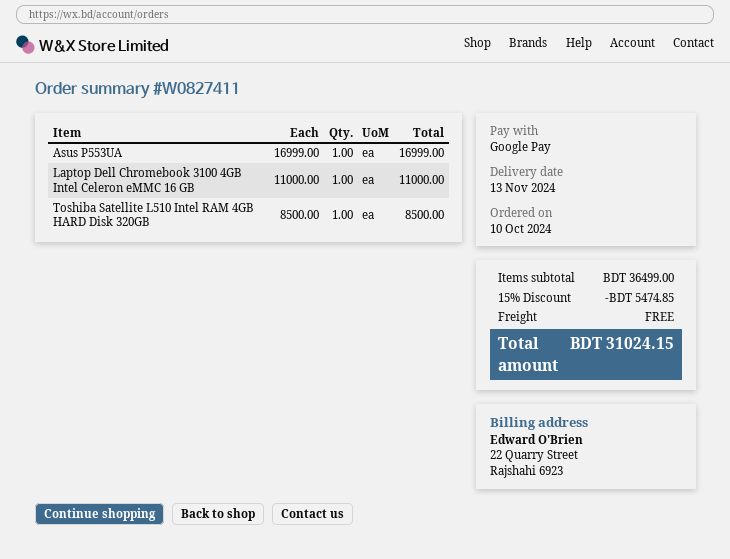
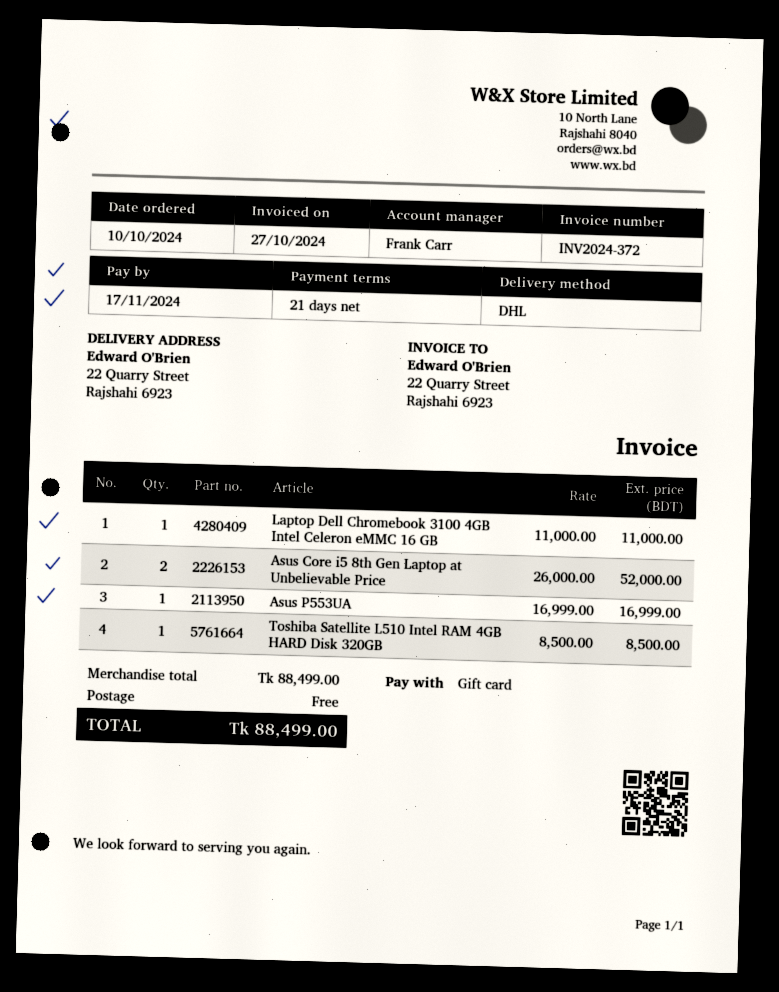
payment method: Google Pay -> gift card
Asus Core i5 8th Gen Laptop at Unbelievable Price: none -> 2 x 26000.00 = 52000.00
subtotal: 36499.00 -> 88499.00
discount: 15% = 5474.85 -> none
total: 31024.15 -> 88499.00

